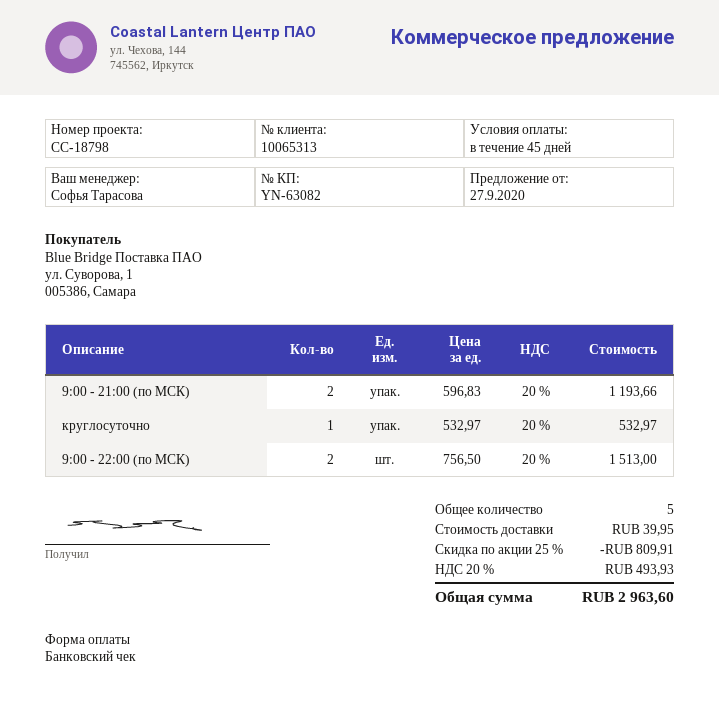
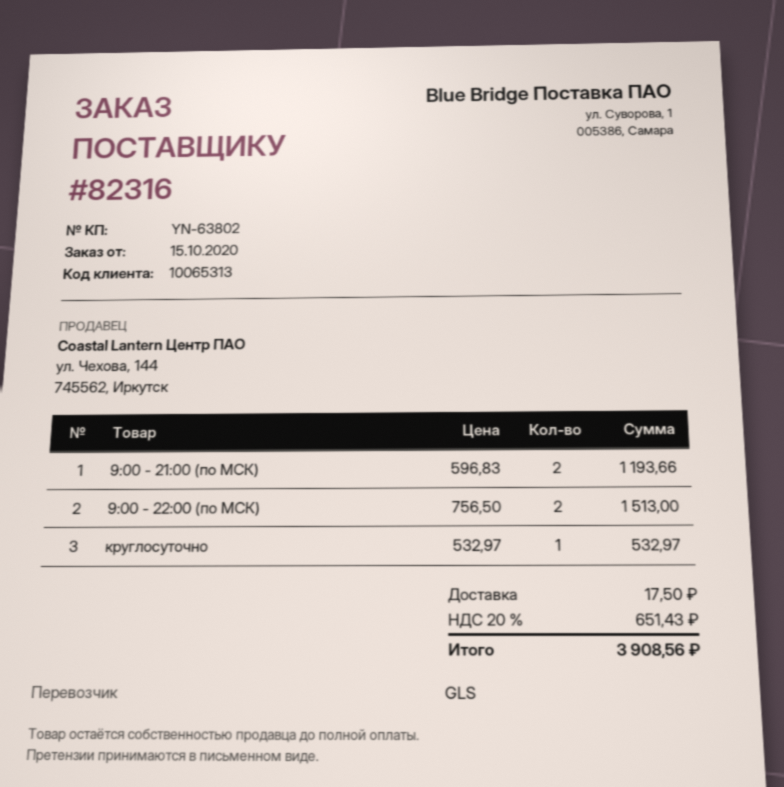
quote number: YN-63082 -> YN-63802
discount: 25% = 809.91 -> none
shipping: 39.95 -> 17.50
tax: 20% = 493.93 -> 20% = 651.43
total: 2963.60 -> 3908.56

